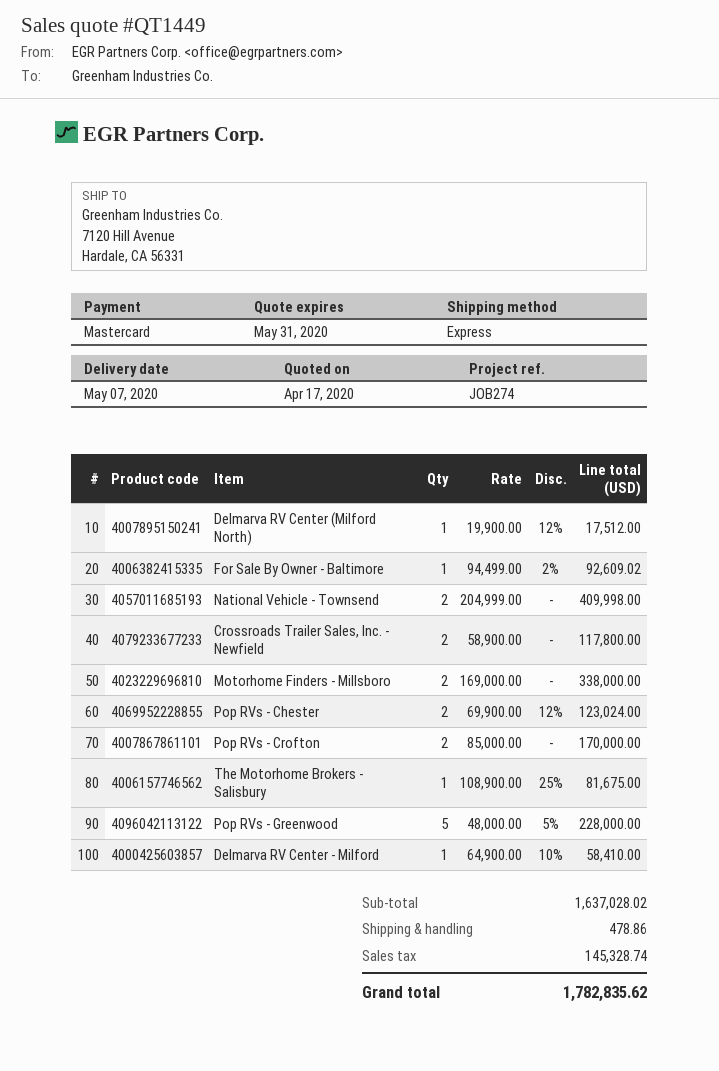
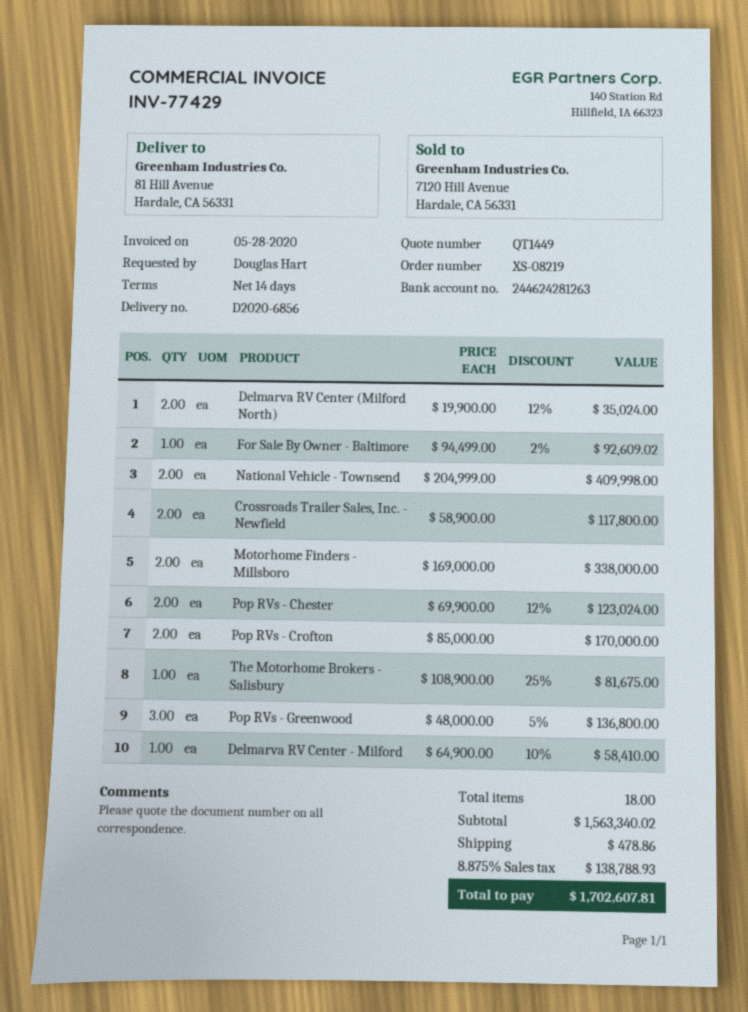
ship to: 7120 Hill Avenue, Hardale, CA 56331 -> 81 Hill Avenue, Hardale, CA 56331
Delmarva RV Center (Milford North): 1 x 19900.00 - 12% = 17512.00 -> 2 x 19900.00 - 12% = 35024.00
Pop RVs - Greenwood: 5 x 48000.00 - 5% = 228000.00 -> 3 x 48000.00 - 5% = 136800.00
subtotal: 1637028.02 -> 1563340.02
tax: 145328.74 -> 138788.93
total: 1782835.62 -> 1702607.81

